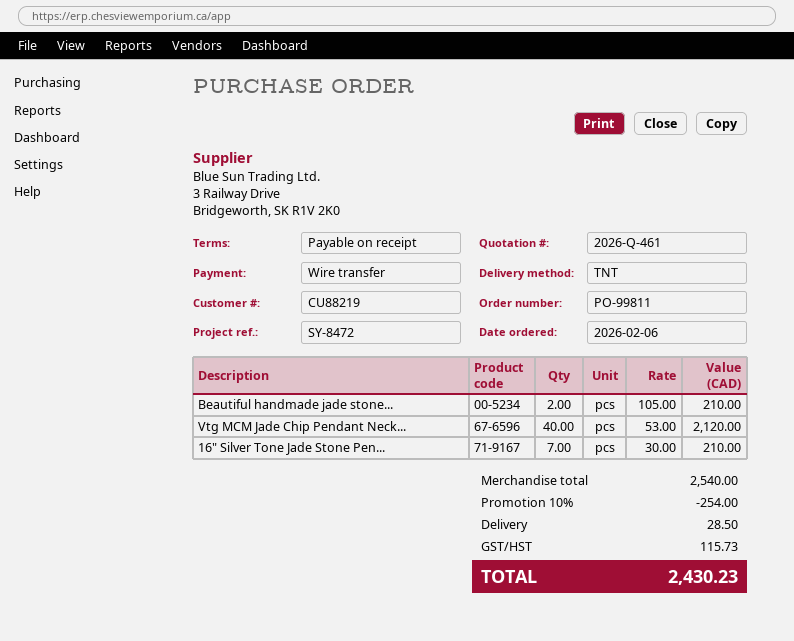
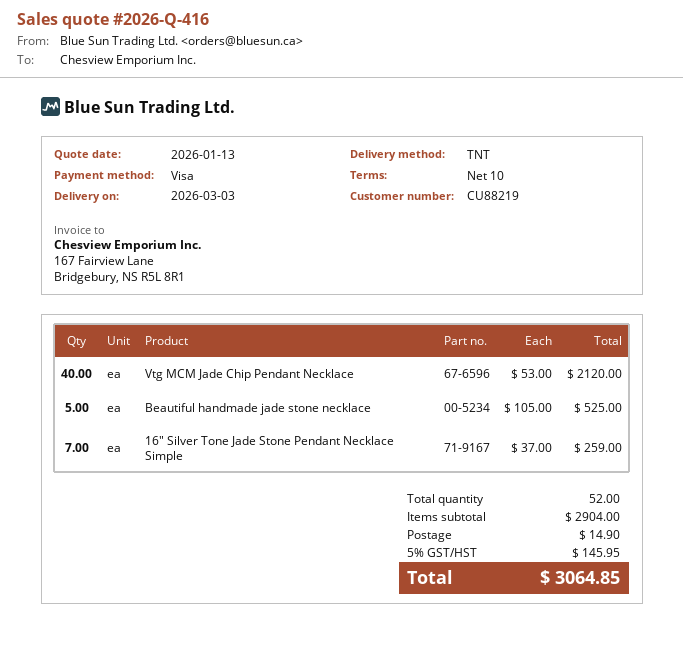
quote number: 2026-Q-461 -> 2026-Q-416
payment terms: on receipt -> 10 days
payment method: bank transfer -> Visa
Beautiful handmade jade stone...: 2 x 105.00 = 210.00 -> 5 x 105.00 = 525.00
16" Silver Tone Jade Stone Pen...: 7 x 30.00 = 210.00 -> 7 x 37.00 = 259.00
subtotal: 2540.00 -> 2904.00
discount: 10% = 254.00 -> none
shipping: 28.50 -> 14.90
tax: 115.73 -> 145.95
total: 2430.23 -> 3064.85

